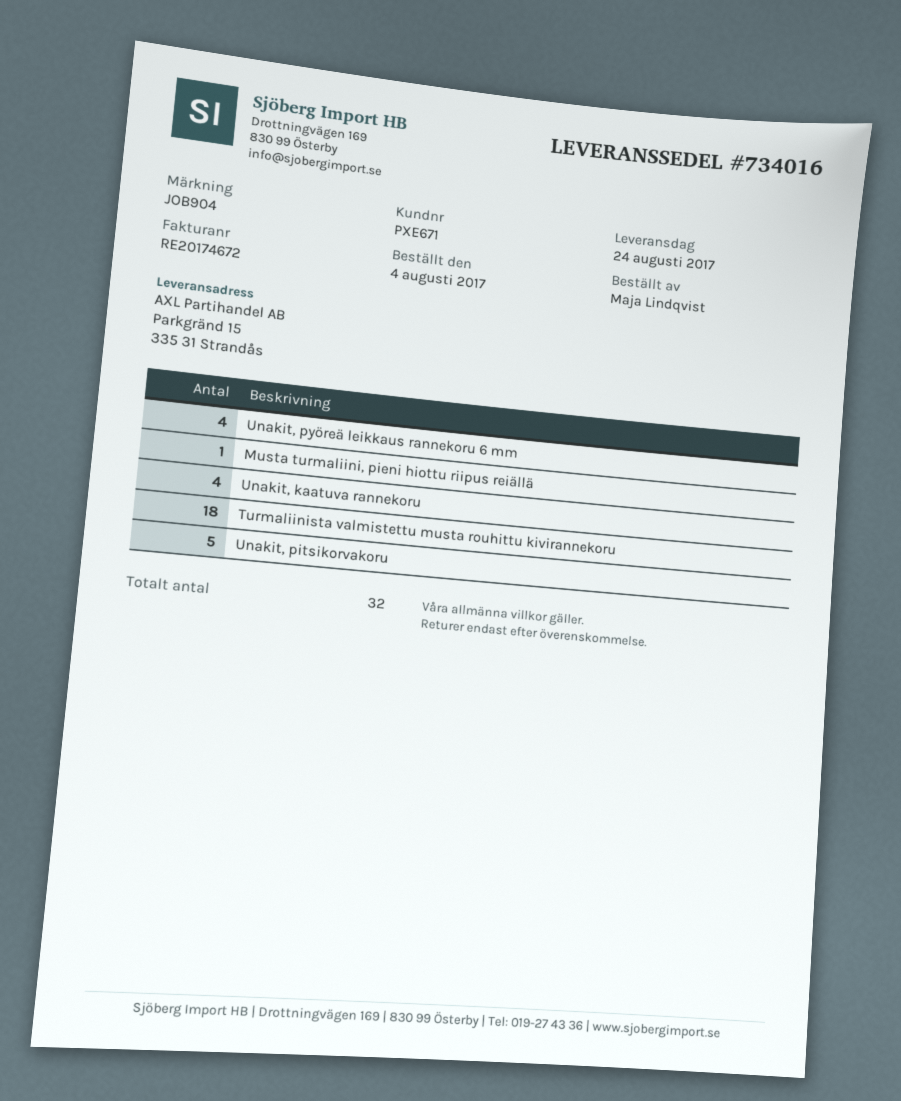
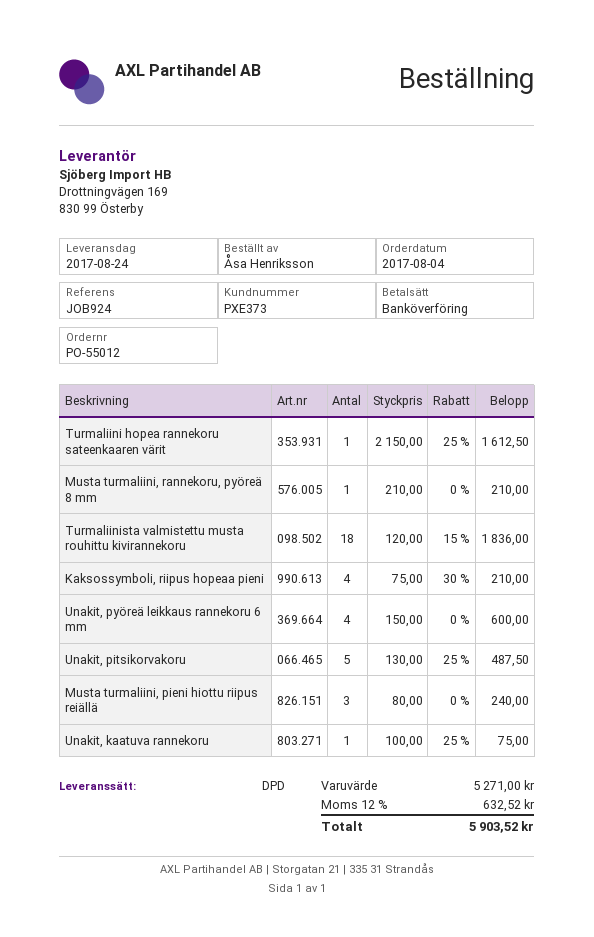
customer number: PXE671 -> PXE373
reference: JOB904 -> JOB924
ordered by: Maja Lindqvist -> Åsa Henriksson
Musta turmaliini, pieni hiottu riipus reiällä: 1 -> 3
Unakit, kaatuva rannekoru: 4 -> 1
Turmaliini hopea rannekoru sateenkaaren värit: none -> 1
Musta turmaliini, rannekoru, pyöreä 8 mm: none -> 1
Kaksossymboli, riipus hopeaa pieni: none -> 4

